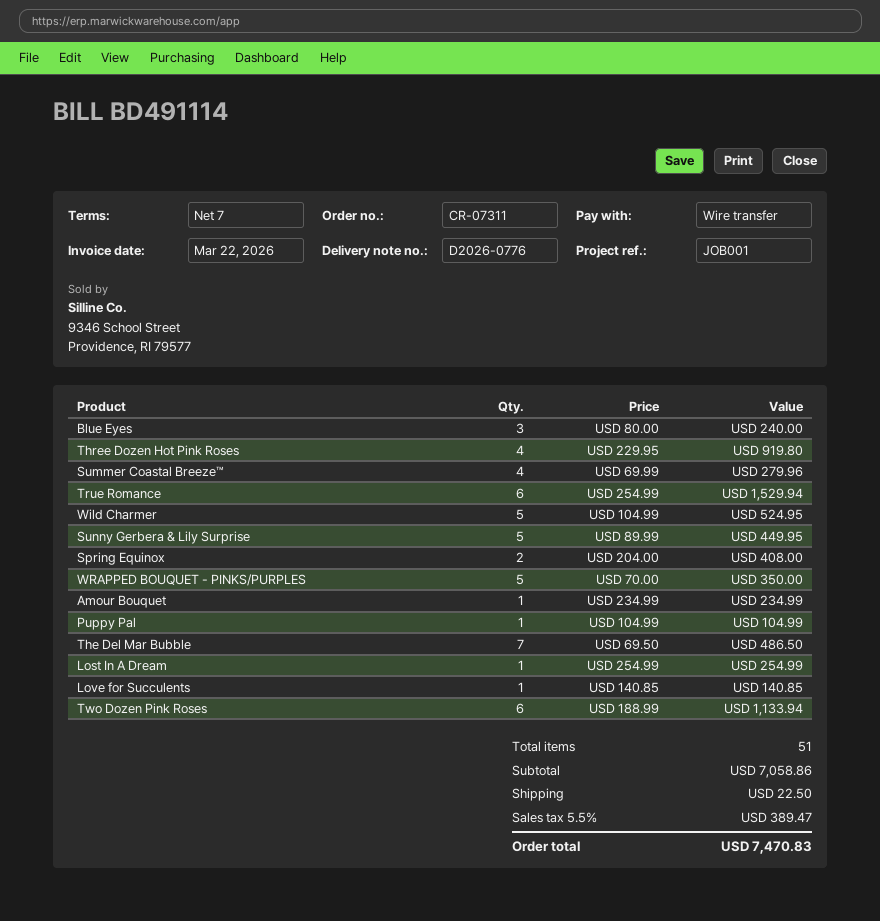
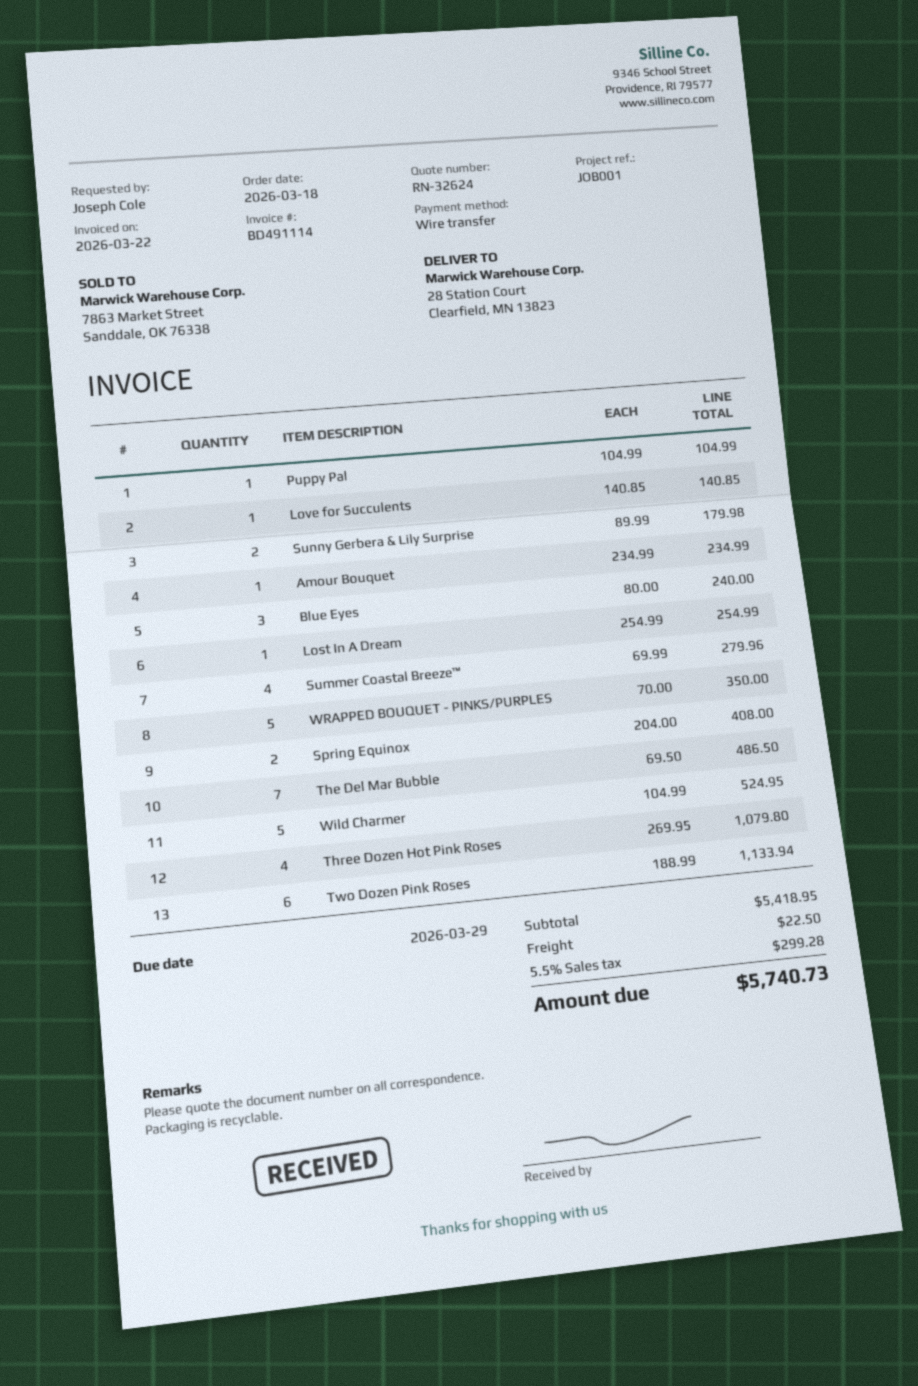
Three Dozen Hot Pink Roses: 4 x 229.95 = 919.80 -> 4 x 269.95 = 1079.80
True Romance: 6 x 254.99 = 1529.94 -> none
Sunny Gerbera & Lily Surprise: 5 x 89.99 = 449.95 -> 2 x 89.99 = 179.98
subtotal: 7058.86 -> 5418.95
tax: 5.5% = 389.47 -> 5.5% = 299.28
total: 7470.83 -> 5740.73

